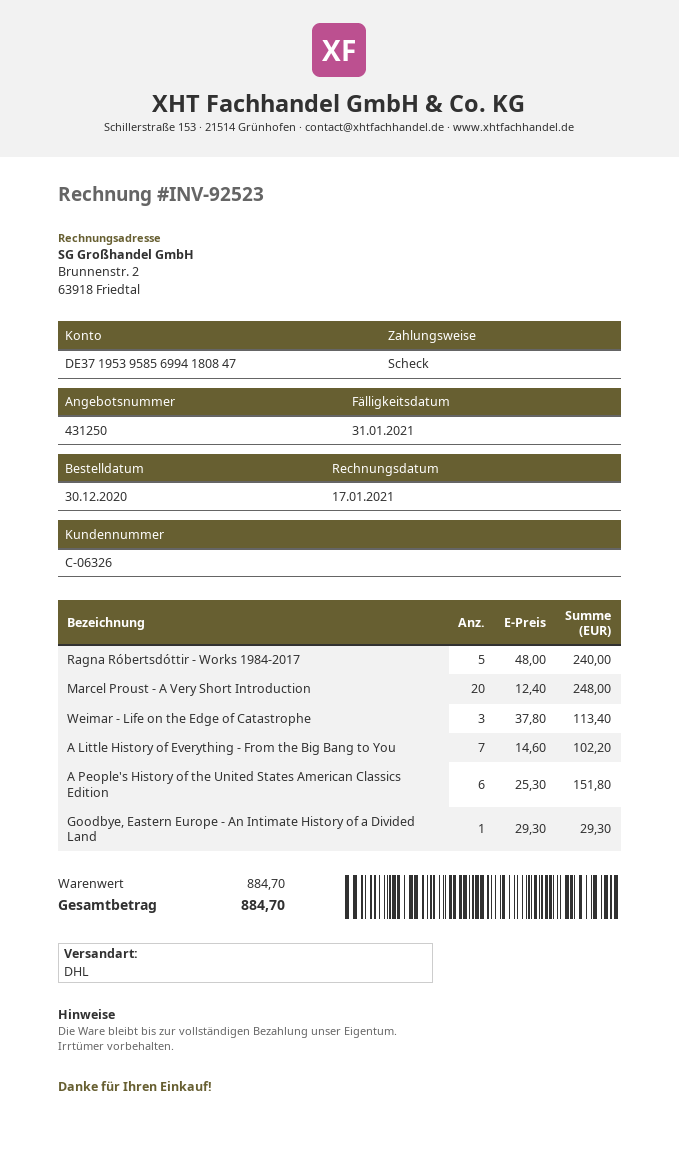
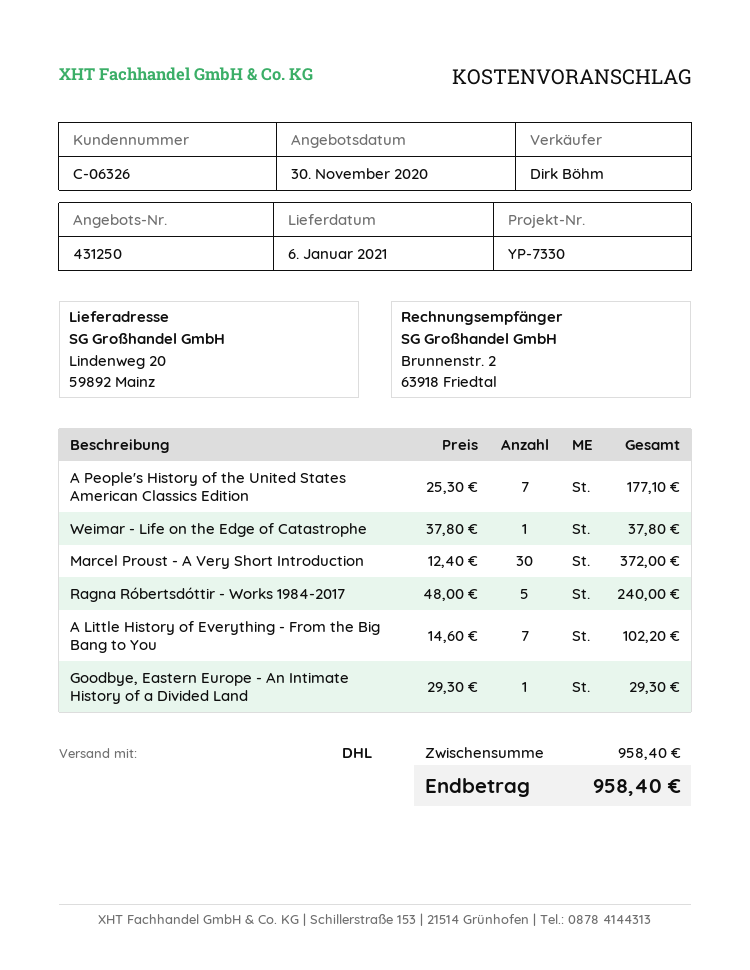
Marcel Proust - A Very Short Introduction: 20 x 12.40 = 248.00 -> 30 x 12.40 = 372.00
Weimar - Life on the Edge of Catastrophe: 3 x 37.80 = 113.40 -> 1 x 37.80 = 37.80
A People's History of the United States American Classics Edition: 6 x 25.30 = 151.80 -> 7 x 25.30 = 177.10
subtotal: 884.70 -> 958.40
total: 884.70 -> 958.40

